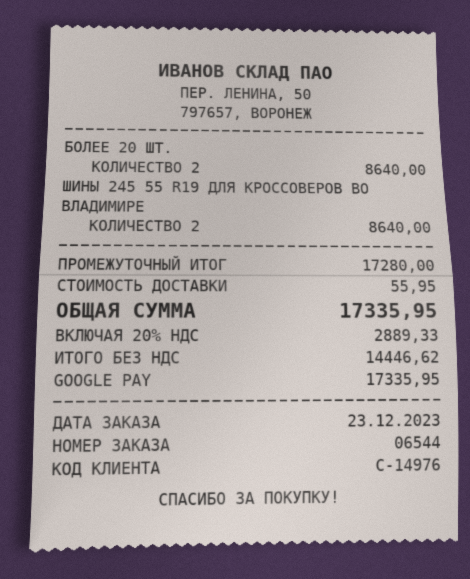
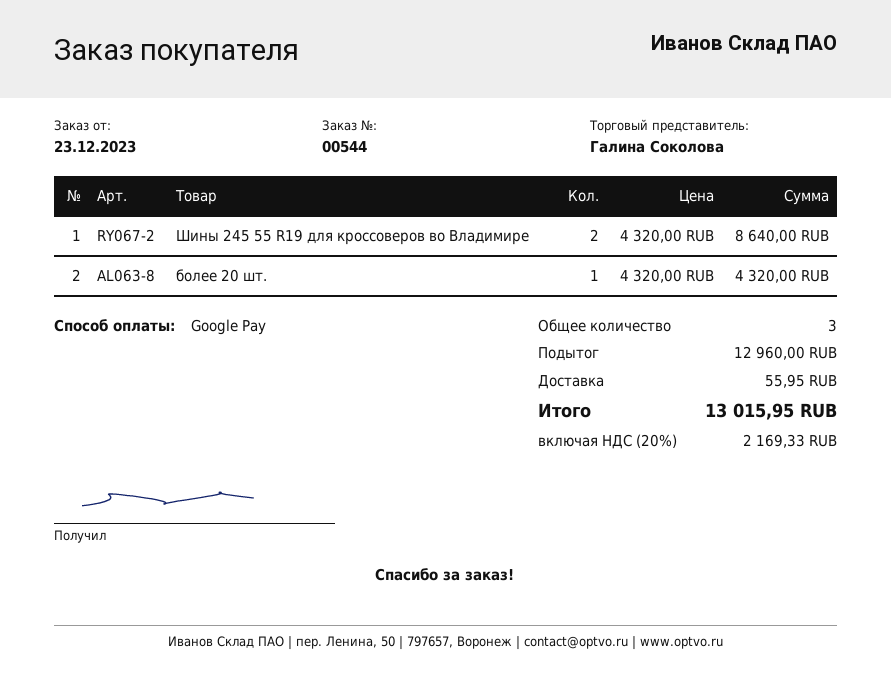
order number: 06544 -> 00544
БОЛЕЕ 20 ШТ.: 2 for 8640.00 -> 1 for 4320.00
subtotal: 17280.00 -> 12960.00
tax: 20% = 2889.33 -> 20% = 2169.33
total: 17335.95 -> 13015.95

